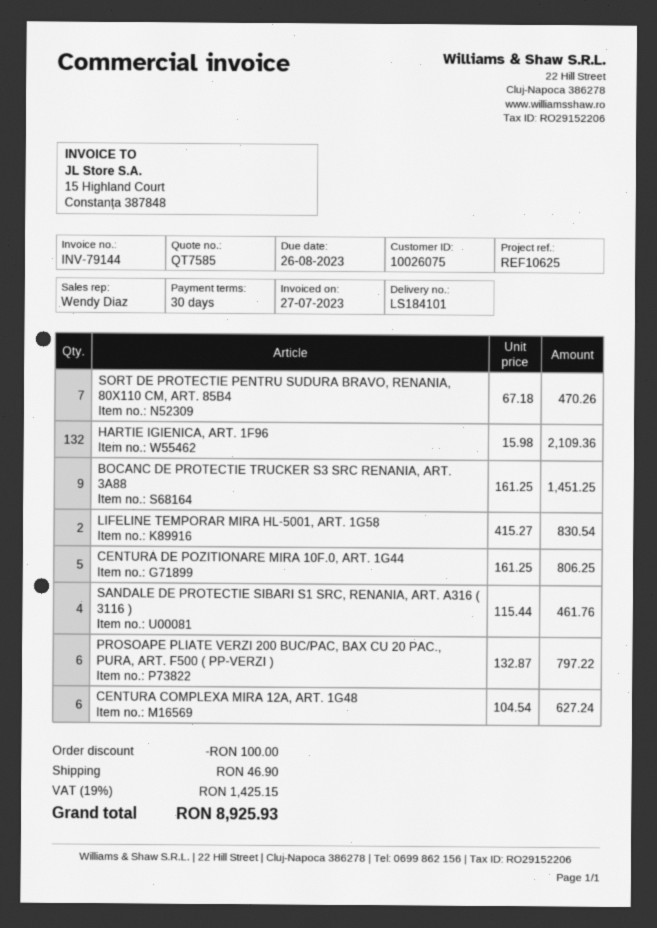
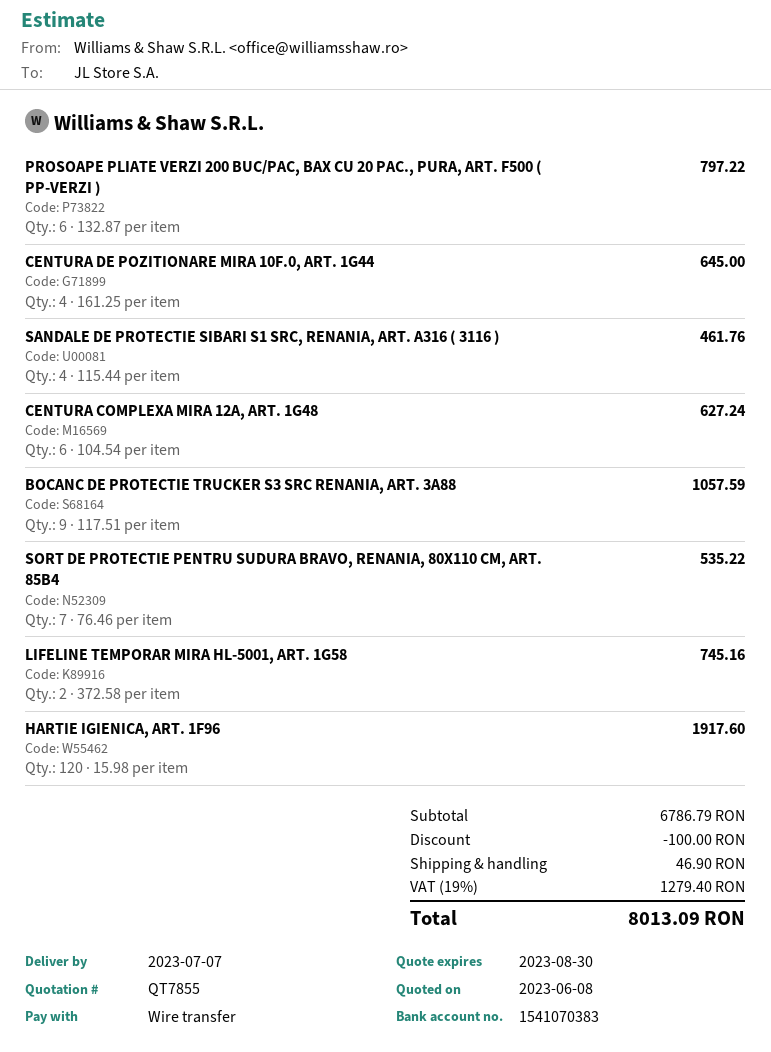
quote number: QT7585 -> QT7855
SORT DE PROTECTIE PENTRU SUDURA BRAVO, RENANIA, 80X110 CM, ART. 85B4: 7 x 67.18 = 470.26 -> 7 x 76.46 = 535.22
HARTIE IGIENICA, ART. 1F96: 132 x 15.98 = 2109.36 -> 120 x 15.98 = 1917.60
BOCANC DE PROTECTIE TRUCKER S3 SRC RENANIA, ART. 3A88: 9 x 161.25 = 1451.25 -> 9 x 117.51 = 1057.59
LIFELINE TEMPORAR MIRA HL-5001, ART. 1G58: 2 x 415.27 = 830.54 -> 2 x 372.58 = 745.16
CENTURA DE POZITIONARE MIRA 10F.0, ART. 1G44: 5 x 161.25 = 806.25 -> 4 x 161.25 = 645.00
tax: 19% = 1425.15 -> 19% = 1279.40
total: 8925.93 -> 8013.09

